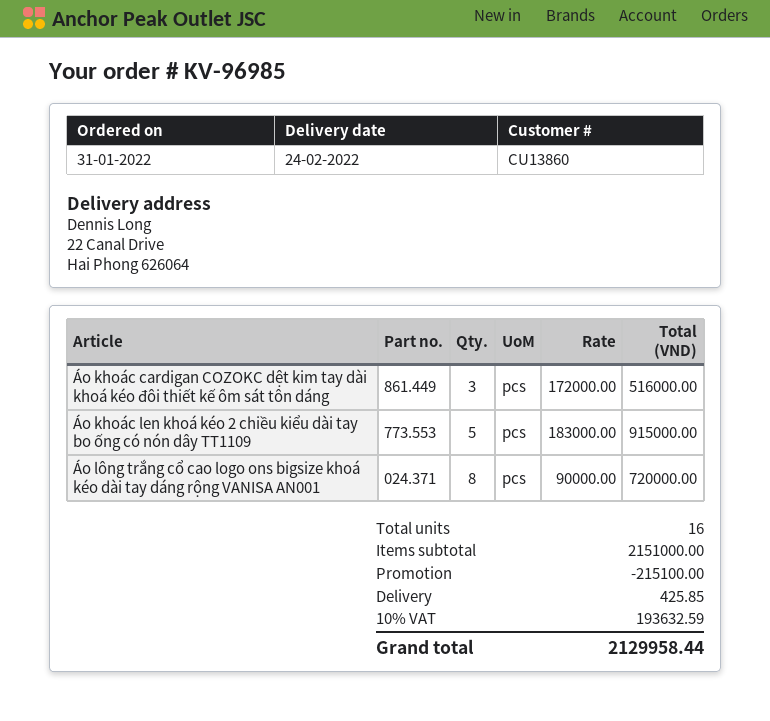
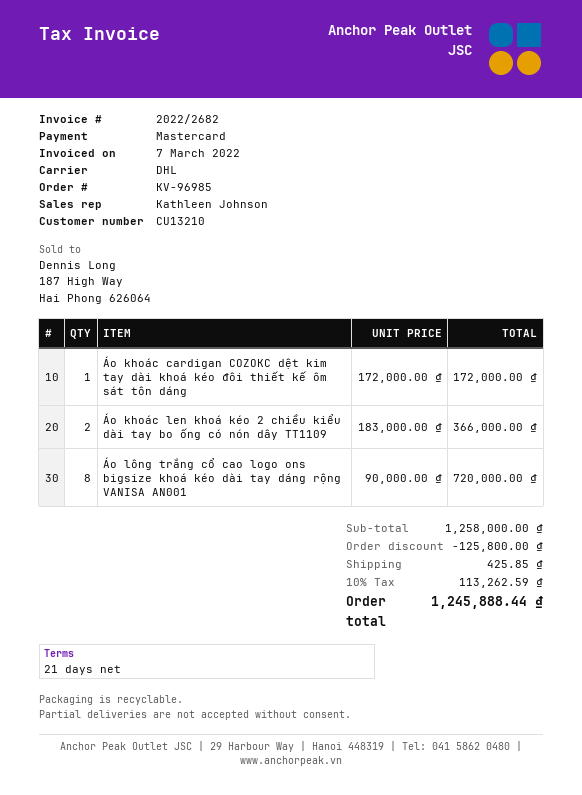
customer number: CU13860 -> CU13210
Áo khoác cardigan COZOKC dệt kim tay dài khoá kéo đôi thiết kế ôm sát tôn dáng: 3 x 172000.00 = 516000.00 -> 1 x 172000.00 = 172000.00
Áo khoác len khoá kéo 2 chiều kiểu dài tay bo ống có nón dây TT1109: 5 x 183000.00 = 915000.00 -> 2 x 183000.00 = 366000.00
subtotal: 2151000.00 -> 1258000.00
discount: 215100.00 -> 125800.00
tax: 10% = 193632.59 -> 10% = 113262.59
total: 2129958.44 -> 1245888.44

